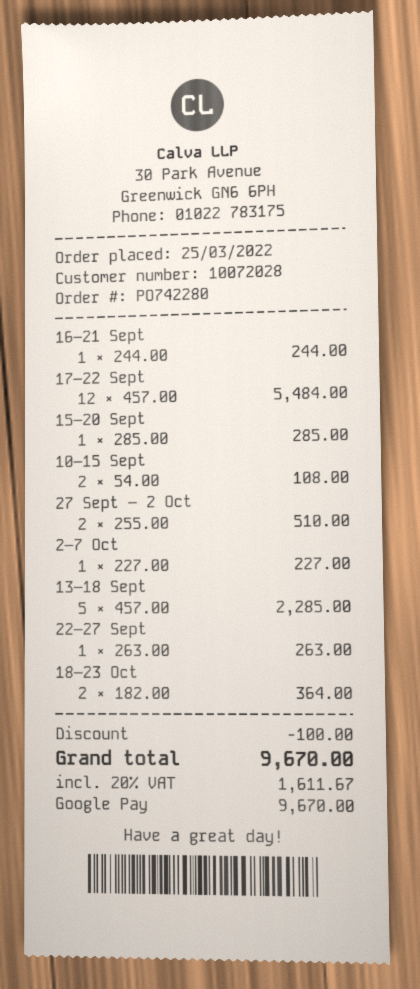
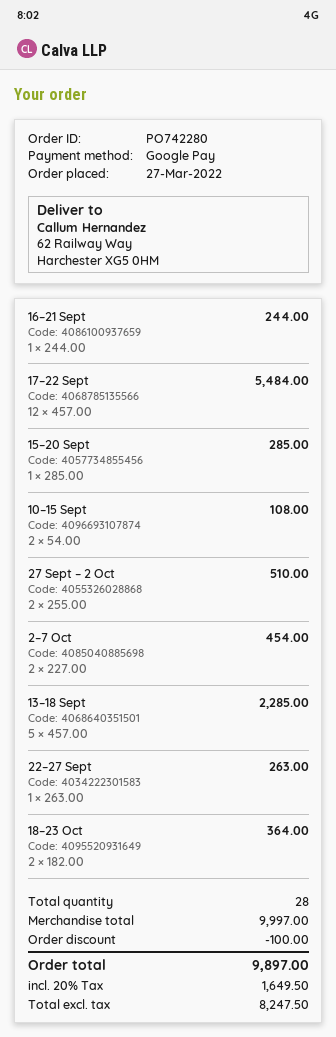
order date: 2022-03-25 -> 2022-03-27
2–7 Oct: 1 x 227.00 = 227.00 -> 2 x 227.00 = 454.00
tax: 20% = 1611.67 -> 20% = 1649.50
total: 9670.00 -> 9897.00

